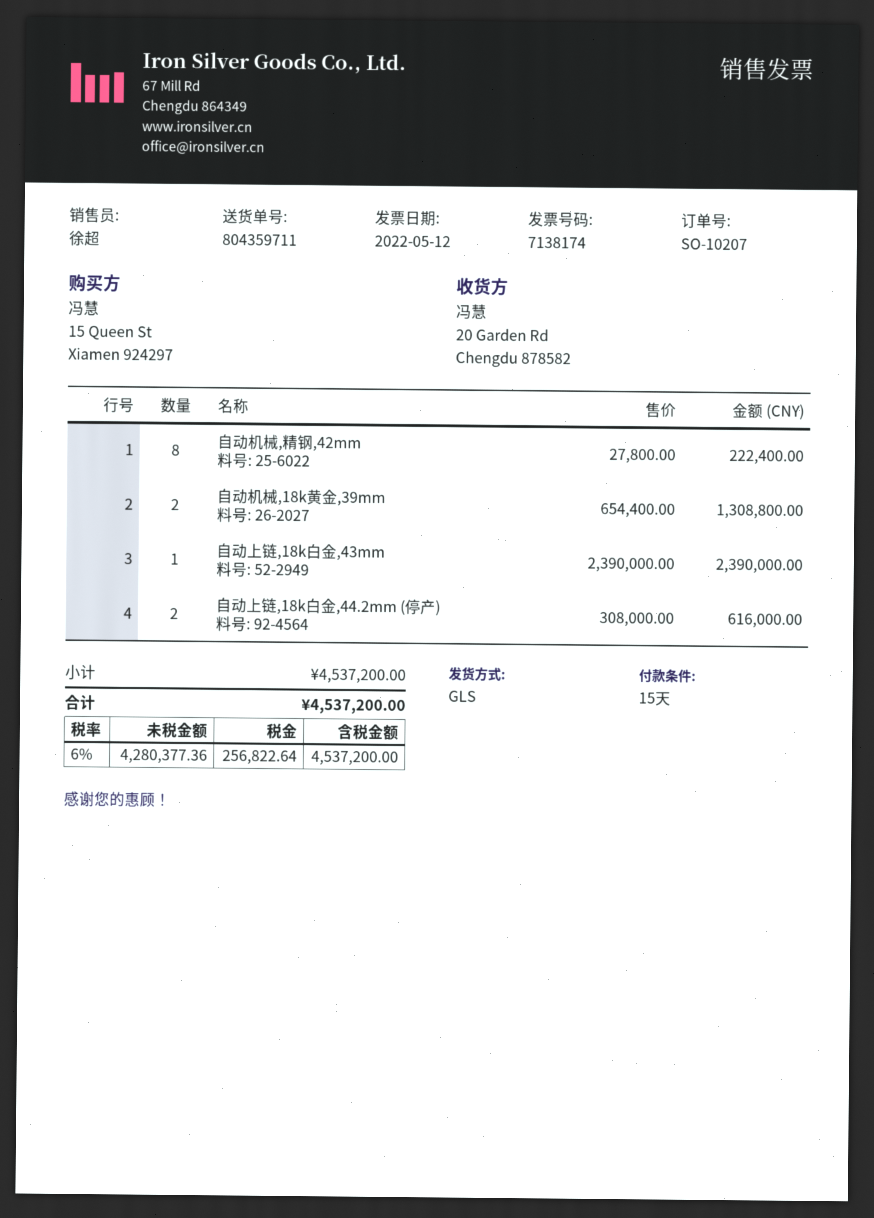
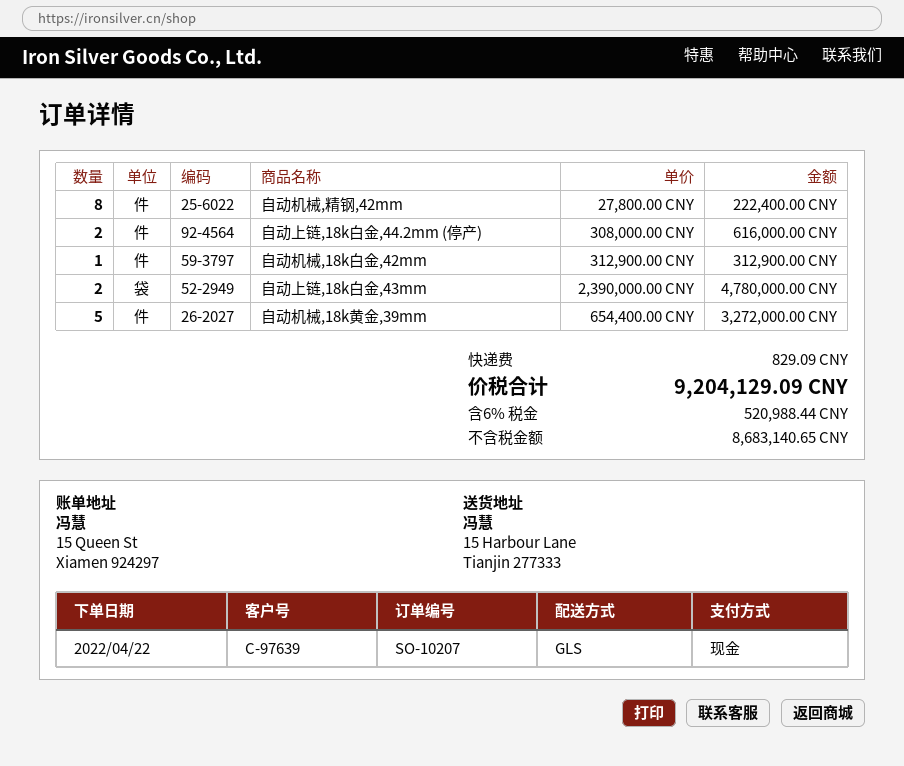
ship to: 20 Garden Rd, Chengdu 878582 -> 15 Harbour Lane, Tianjin 277333
自动机械,18k黄金,39mm: 2 x 654400.00 = 1308800.00 -> 5 x 654400.00 = 3272000.00
自动上链,18k白金,43mm: 1 x 2390000.00 = 2390000.00 -> 2 x 2390000.00 = 4780000.00
自动机械,18k白金,42mm: none -> 1 x 312900.00 = 312900.00
shipping: none -> 829.09
net: 4280377.36 -> 8683140.65
tax: 6% = 256822.64 -> 6% = 520988.44
total: 4537200.00 -> 9204129.09

